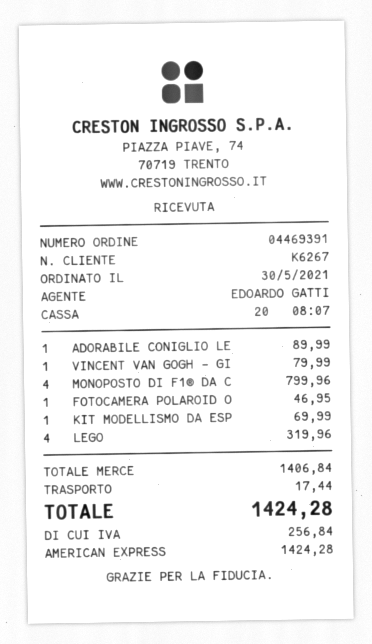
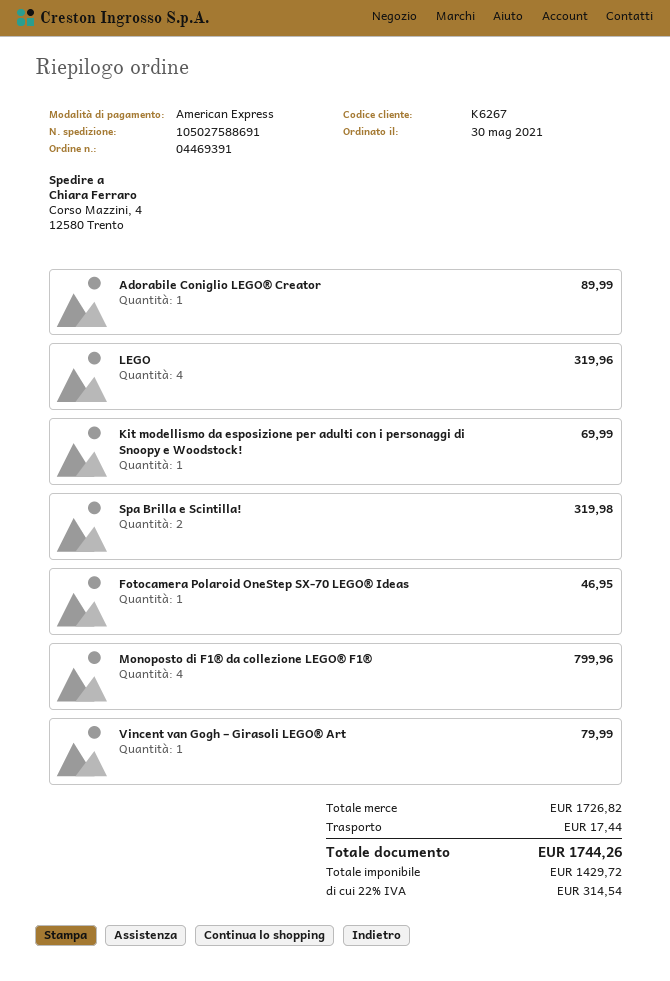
Spa Brilla e Scintilla!: none -> 2 for 319.98
subtotal: 1406.84 -> 1726.82
tax: 256.84 -> 314.54
total: 1424.28 -> 1744.26

